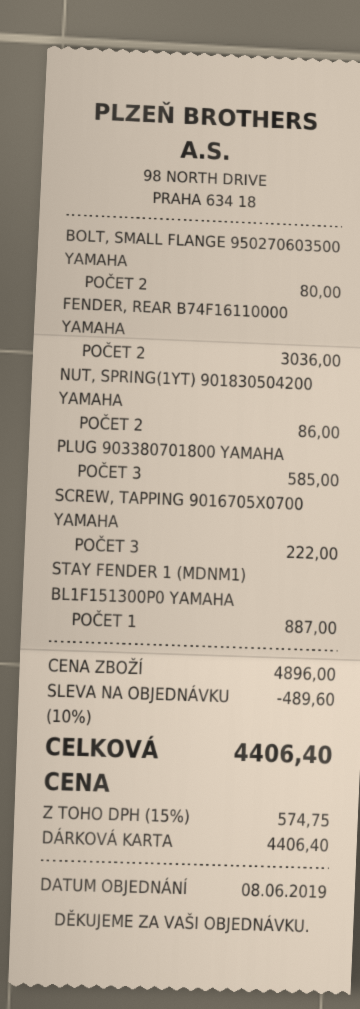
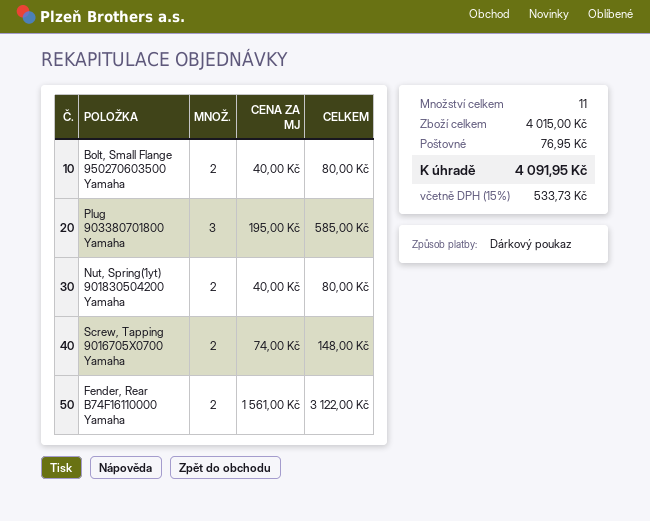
FENDER, REAR B74F16110000 YAMAHA: 2 for 3036.00 -> 2 for 3122.00
NUT, SPRING(1YT) 901830504200 YAMAHA: 2 for 86.00 -> 2 for 80.00
SCREW, TAPPING 9016705X0700 YAMAHA: 3 for 222.00 -> 2 for 148.00
STAY FENDER 1 (MDNM1) BL1F151300P0 YAMAHA: 1 for 887.00 -> none
subtotal: 4896.00 -> 4015.00
discount: 10% = 489.60 -> none
shipping: none -> 76.95
tax: 15% = 574.75 -> 15% = 533.73
total: 4406.40 -> 4091.95

